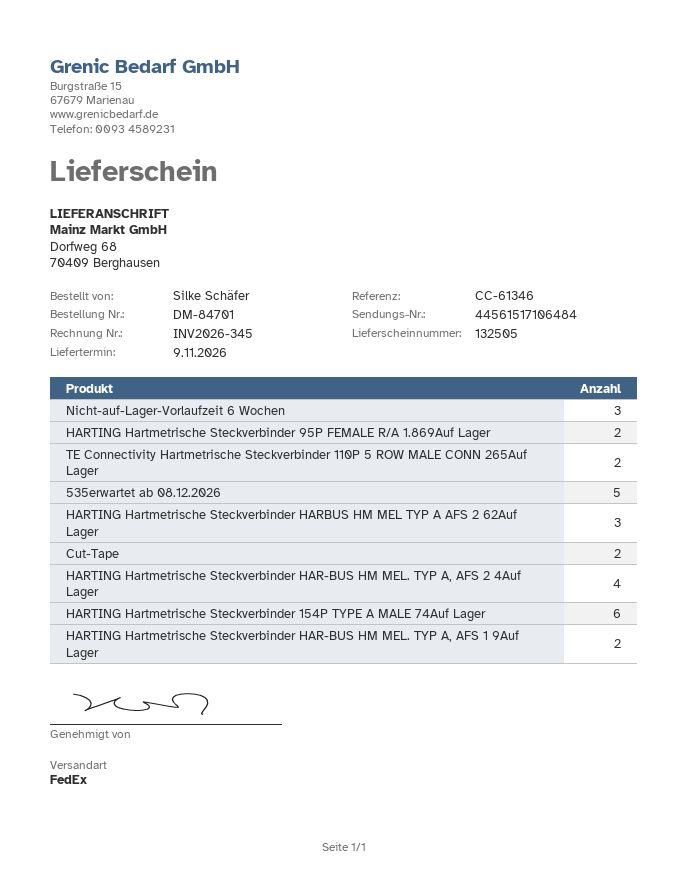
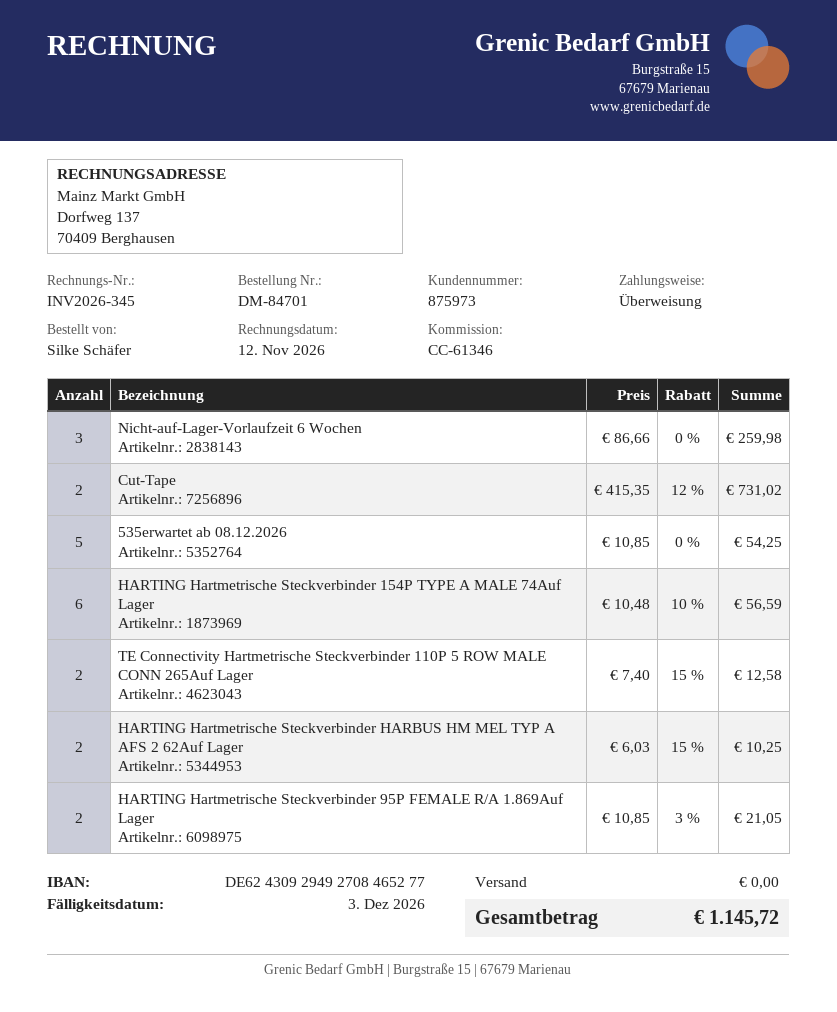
HARTING Hartmetrische Steckverbinder HARBUS HM MEL TYP A AFS 2 62Auf Lager: 3 -> 2
HARTING Hartmetrische Steckverbinder HAR-BUS HM MEL. TYP A, AFS 2 4Auf Lager: 4 -> none
HARTING Hartmetrische Steckverbinder HAR-BUS HM MEL. TYP A, AFS 1 9Auf Lager: 2 -> none

